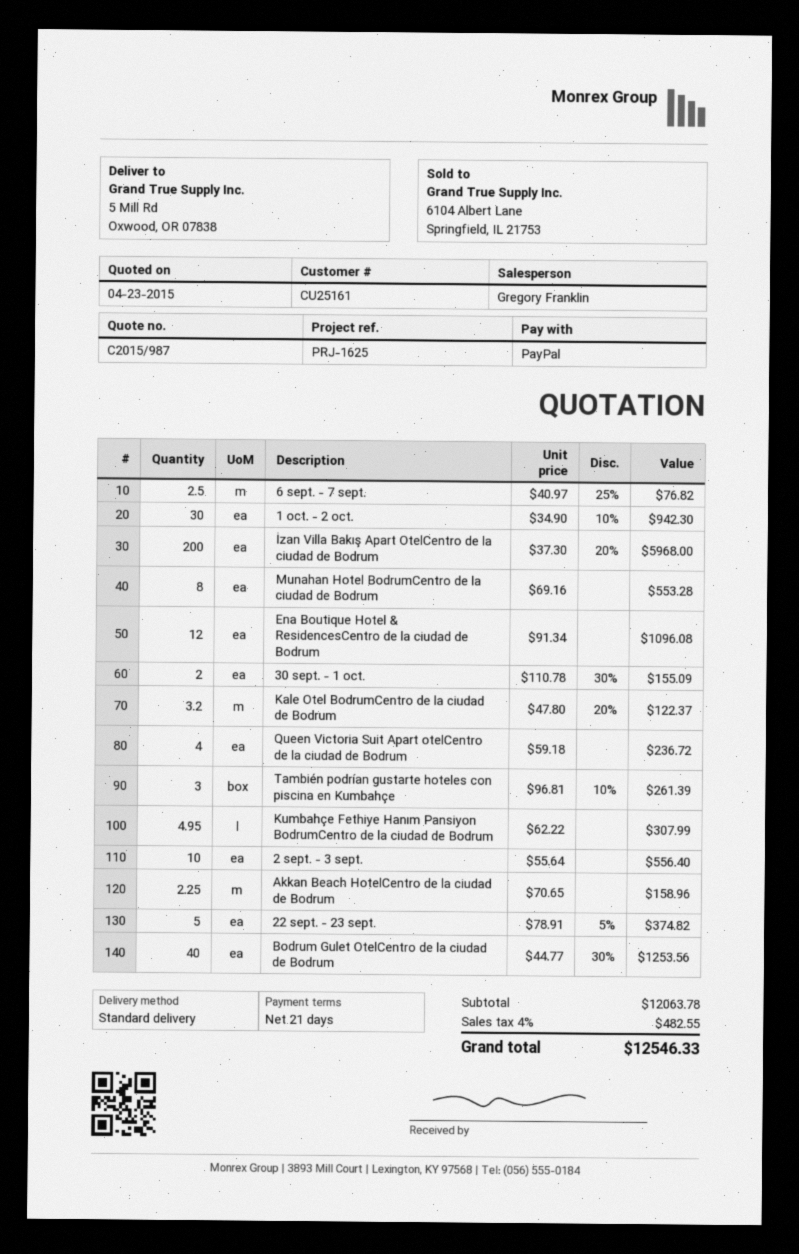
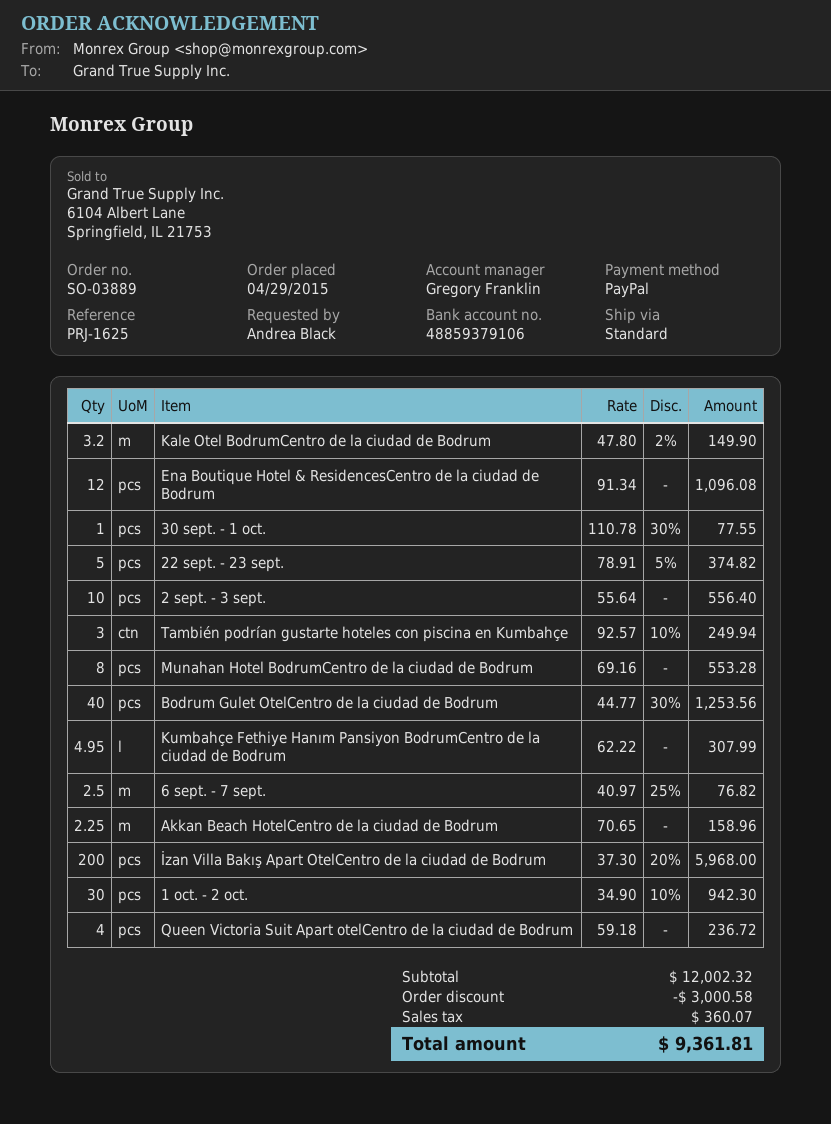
30 sept. - 1 oct.: 2 x 110.78 - 30% = 155.09 -> 1 x 110.78 - 30% = 77.55
Kale Otel BodrumCentro de la ciudad de Bodrum: 3.2 x 47.80 - 20% = 122.37 -> 3.2 x 47.80 - 2% = 149.90
También podrían gustarte hoteles con piscina en Kumbahçe: 3 x 96.81 - 10% = 261.39 -> 3 x 92.57 - 10% = 249.94
subtotal: 12063.78 -> 12002.32
discount: none -> 3000.58
tax: 482.55 -> 360.07
total: 12546.33 -> 9361.81

